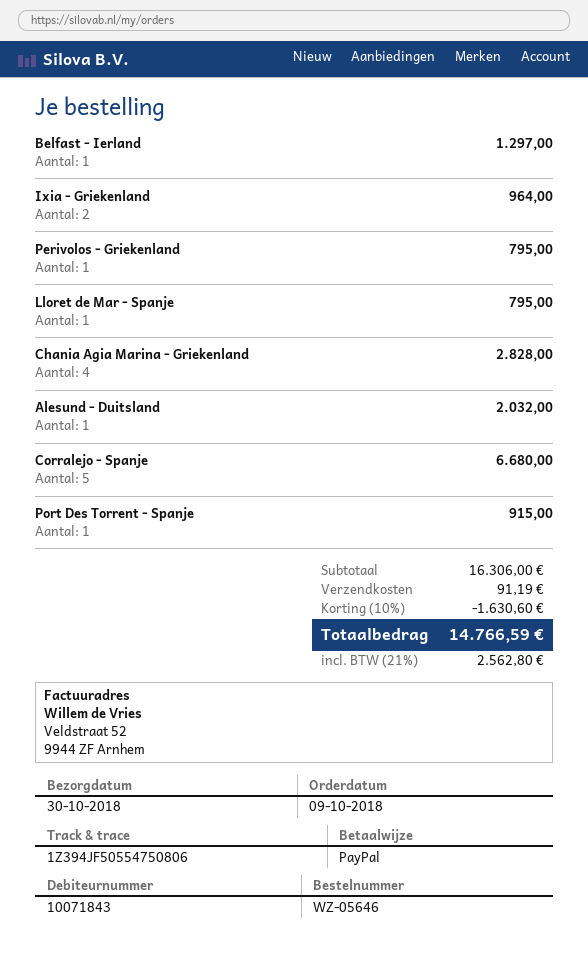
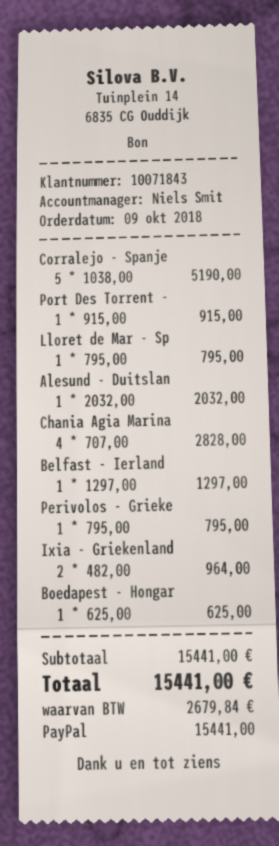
Corralejo - Spanje: 5 for 6680.00 -> 5 for 5190.00
Boedapest - Hongar: none -> 1 for 625.00
subtotal: 16306.00 -> 15441.00
discount: 10% = 1630.60 -> none
shipping: 91.19 -> none
tax: 2562.80 -> 2679.84
total: 14766.59 -> 15441.00

